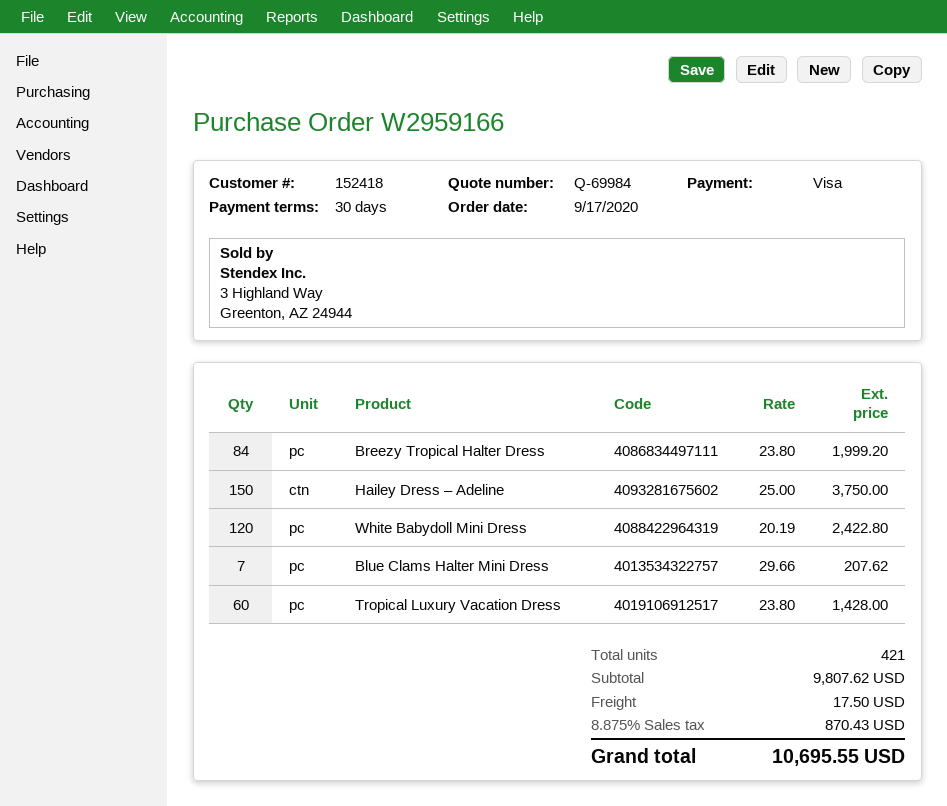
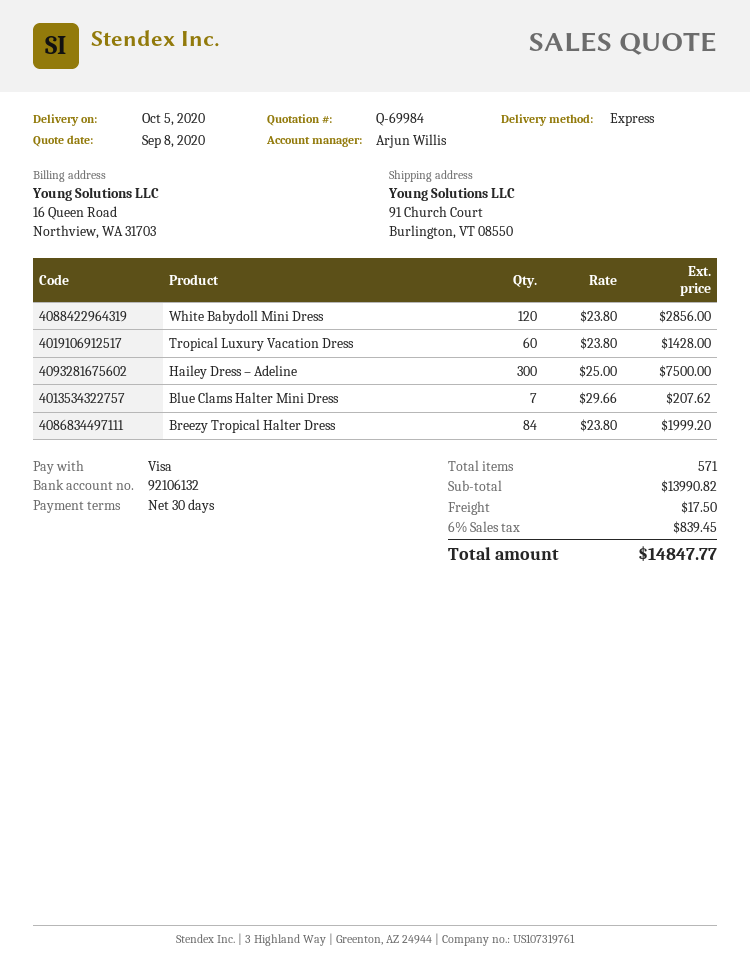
Hailey Dress – Adeline: 150 x 25.00 = 3750.00 -> 300 x 25.00 = 7500.00
White Babydoll Mini Dress: 120 x 20.19 = 2422.80 -> 120 x 23.80 = 2856.00
total quantity: 421 -> 571
subtotal: 9807.62 -> 13990.82
tax: 8.875% = 870.43 -> 6% = 839.45
total: 10695.55 -> 14847.77

